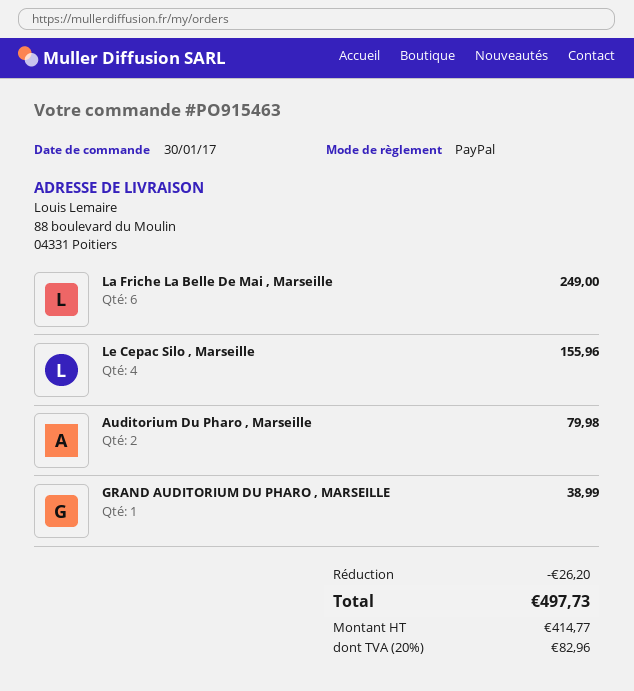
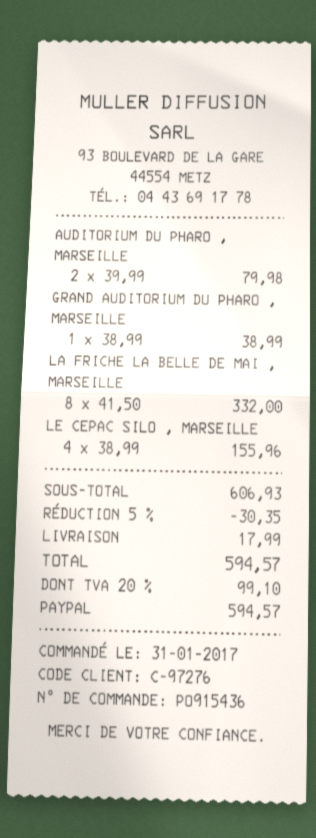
order number: PO915463 -> PO915436
order date: 2017-01-30 -> 2017-01-31
La Friche La Belle De Mai , Marseille: 6 for 249.00 -> 8 for 332.00
discount: 26.20 -> 30.35
shipping: none -> 17.99
tax: 20% = 82.96 -> 20% = 99.10
total: 497.73 -> 594.57

